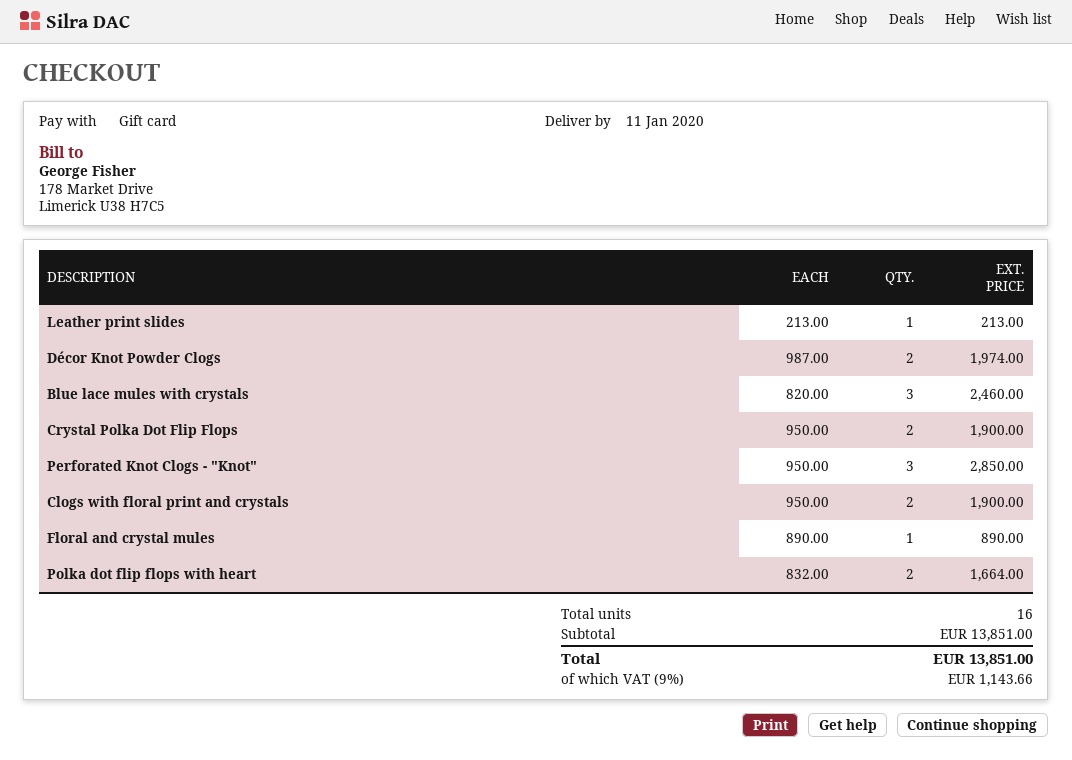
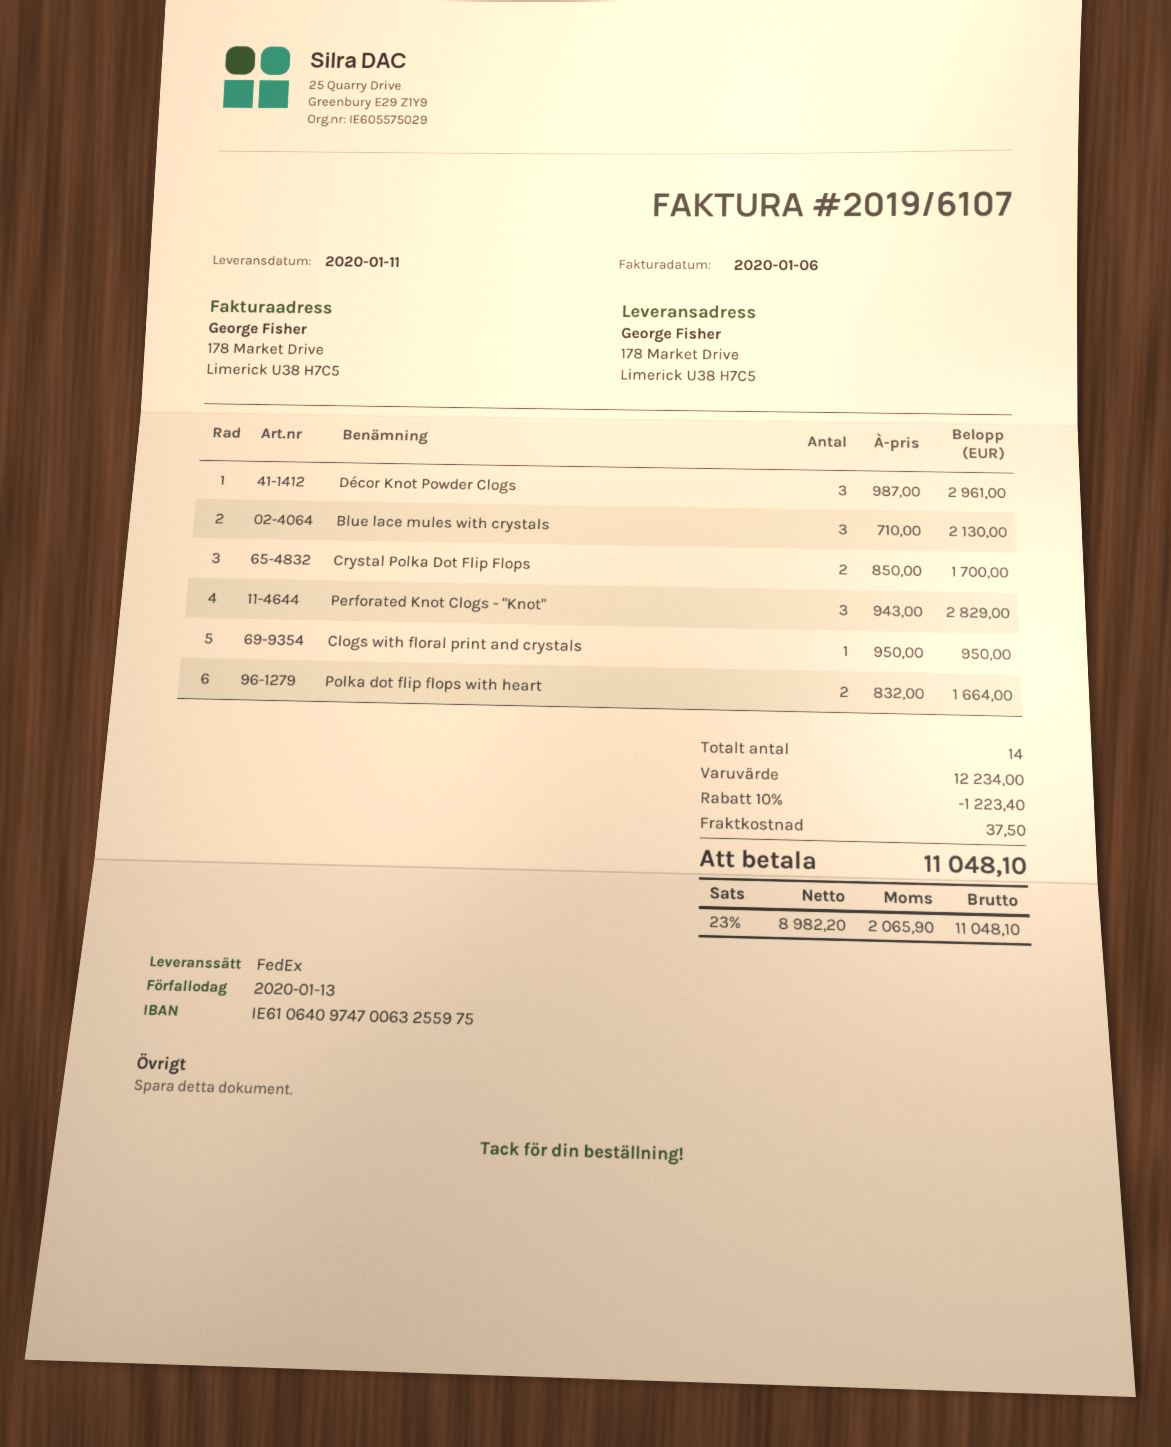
Leather print slides: 1 x 213.00 = 213.00 -> none
Décor Knot Powder Clogs: 2 x 987.00 = 1974.00 -> 3 x 987.00 = 2961.00
Blue lace mules with crystals: 3 x 820.00 = 2460.00 -> 3 x 710.00 = 2130.00
Crystal Polka Dot Flip Flops: 2 x 950.00 = 1900.00 -> 2 x 850.00 = 1700.00
Perforated Knot Clogs - "Knot": 3 x 950.00 = 2850.00 -> 3 x 943.00 = 2829.00
Clogs with floral print and crystals: 2 x 950.00 = 1900.00 -> 1 x 950.00 = 950.00
Floral and crystal mules: 1 x 890.00 = 890.00 -> none
total quantity: 16 -> 14
subtotal: 13851.00 -> 12234.00
discount: none -> 10% = 1223.40
shipping: none -> 37.50
tax: 9% = 1143.66 -> 23% = 2065.90
total: 13851.00 -> 11048.10

